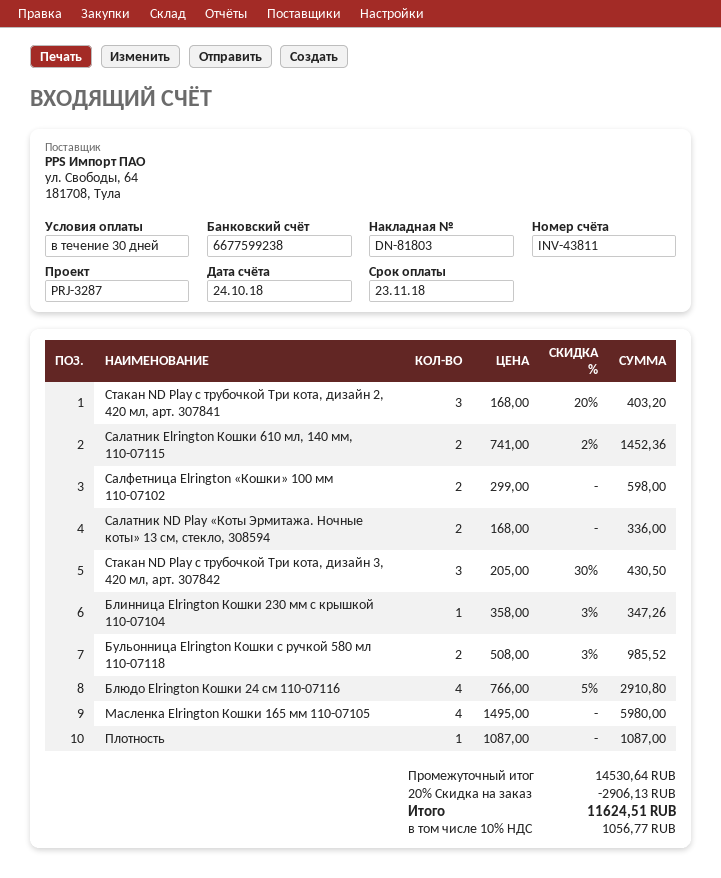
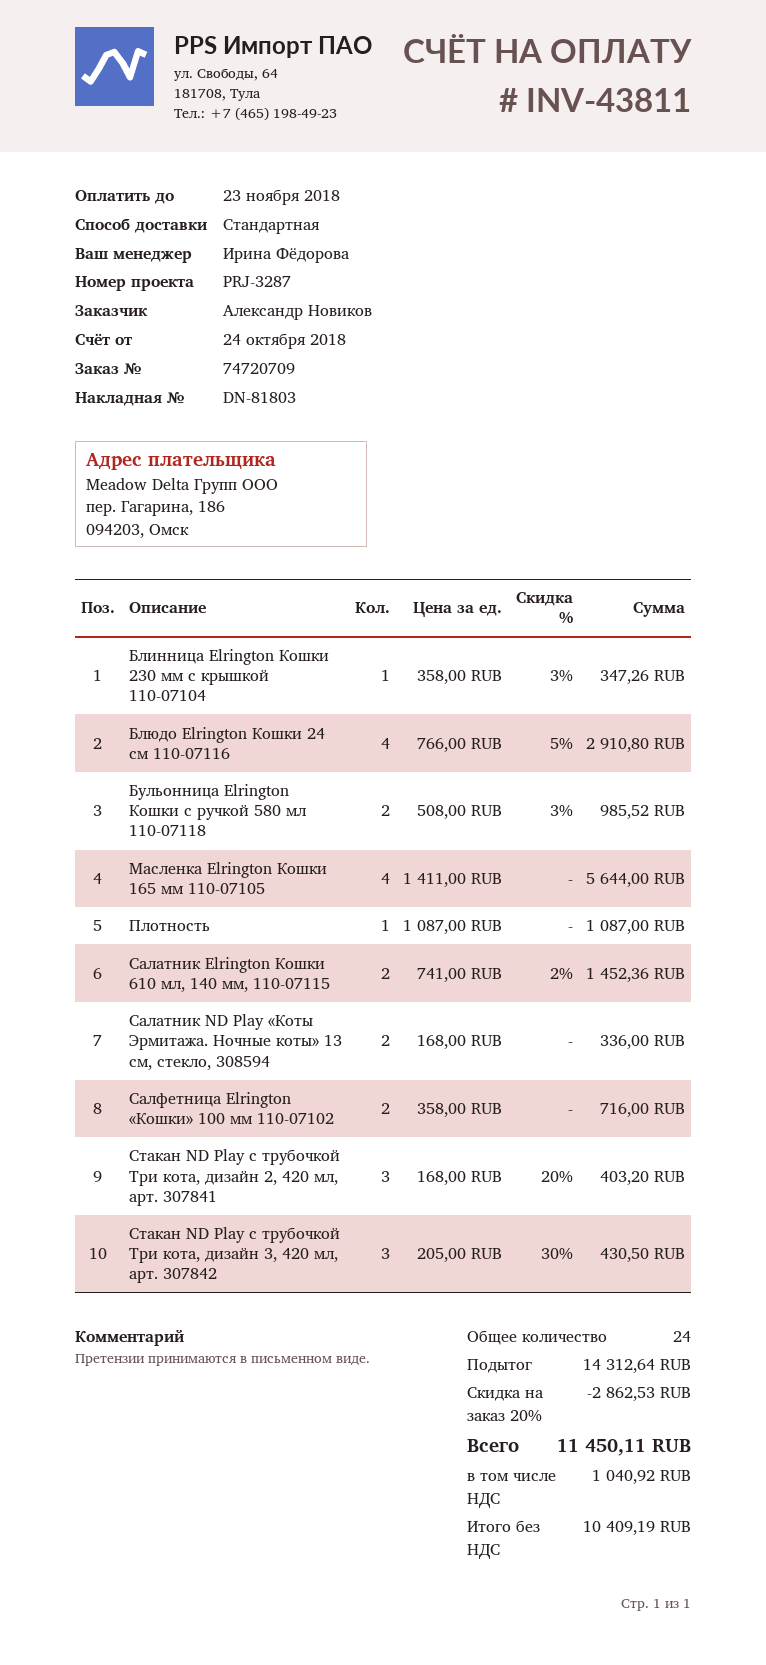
Салфетница Elrington «Кошки» 100 мм 110-07102: 2 x 299.00 = 598.00 -> 2 x 358.00 = 716.00
Масленка Elrington Кошки 165 мм 110-07105: 4 x 1495.00 = 5980.00 -> 4 x 1411.00 = 5644.00
subtotal: 14530.64 -> 14312.64
discount: 20% = 2906.13 -> 20% = 2862.53
tax: 1056.77 -> 1040.92
total: 11624.51 -> 11450.11

